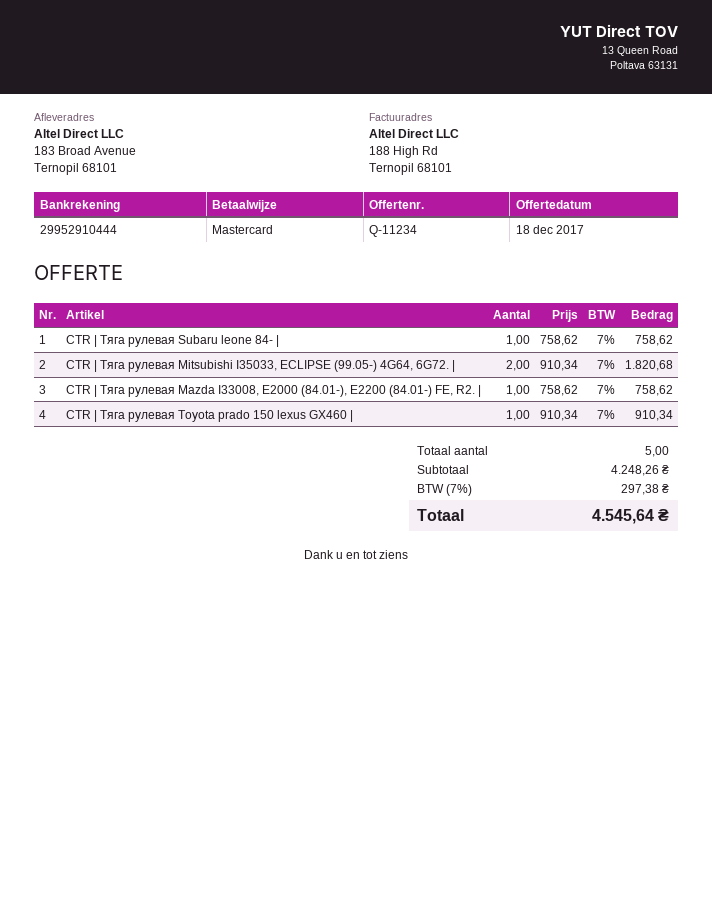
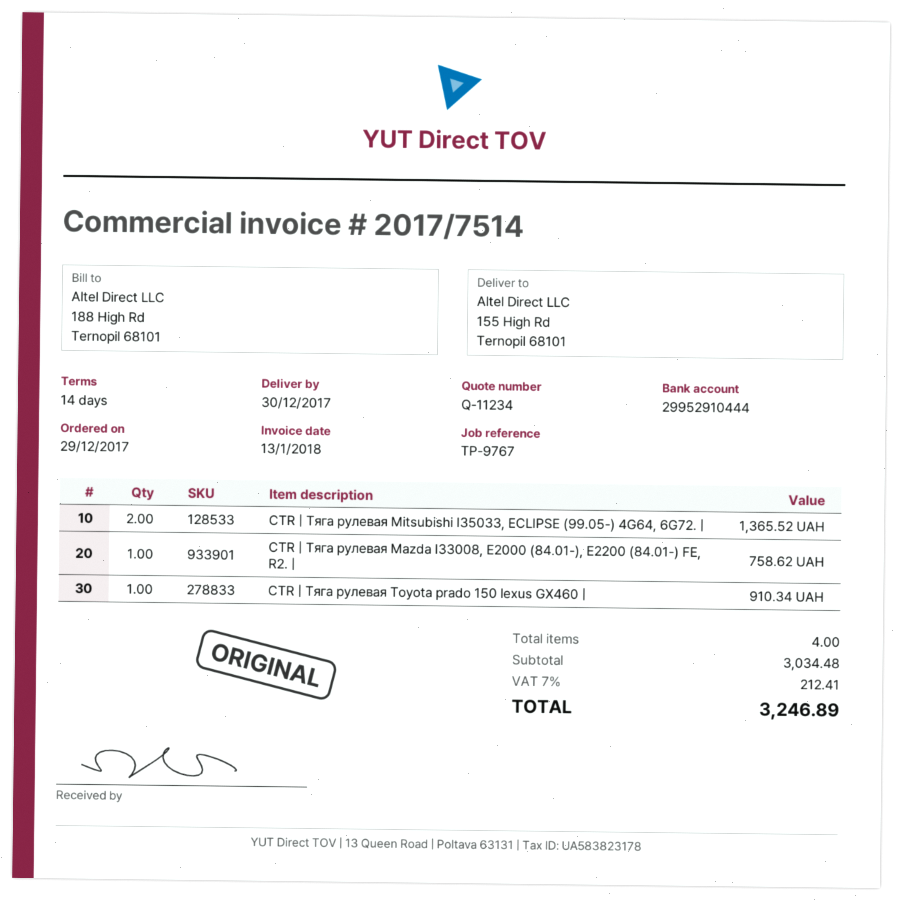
ship to: 183 Broad Avenue, Ternopil 68101 -> 155 High Rd, Ternopil 68101
CTR | Тяга рулевая Subaru leone 84- |: 1 for 758.62 -> none
CTR | Тяга рулевая Mitsubishi I35033, ECLIPSE (99.05-) 4G64, 6G72. |: 2 for 1820.68 -> 2 for 1365.52
total quantity: 5 -> 4
subtotal: 4248.26 -> 3034.48
tax: 7% = 297.38 -> 7% = 212.41
total: 4545.64 -> 3246.89

